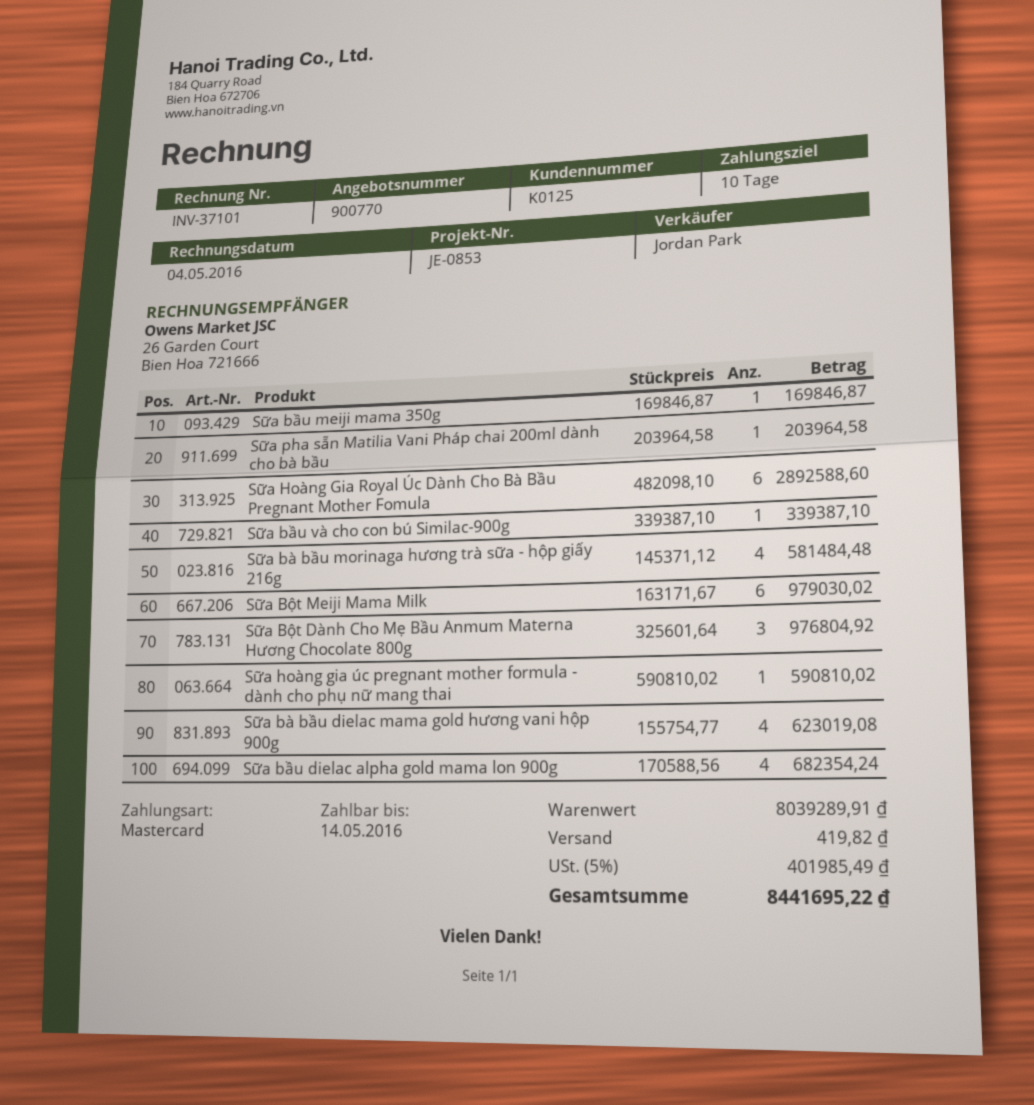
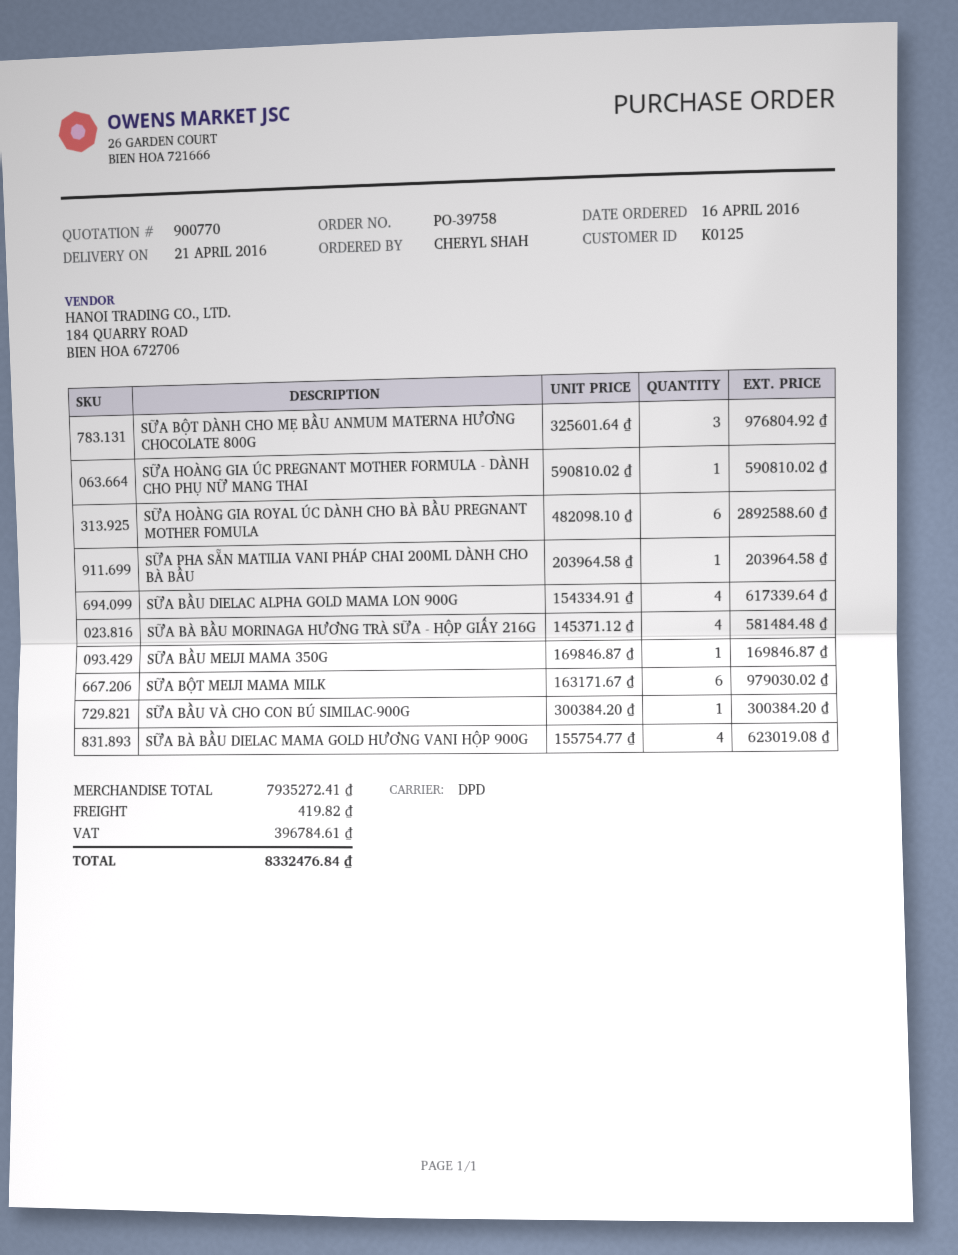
Sữa bầu và cho con bú Similac-900g: 1 x 339387.10 = 339387.10 -> 1 x 300384.20 = 300384.20
Sữa bầu dielac alpha gold mama lon 900g: 4 x 170588.56 = 682354.24 -> 4 x 154334.91 = 617339.64
subtotal: 8039289.91 -> 7935272.41
tax: 401985.49 -> 396784.61
total: 8441695.22 -> 8332476.84

